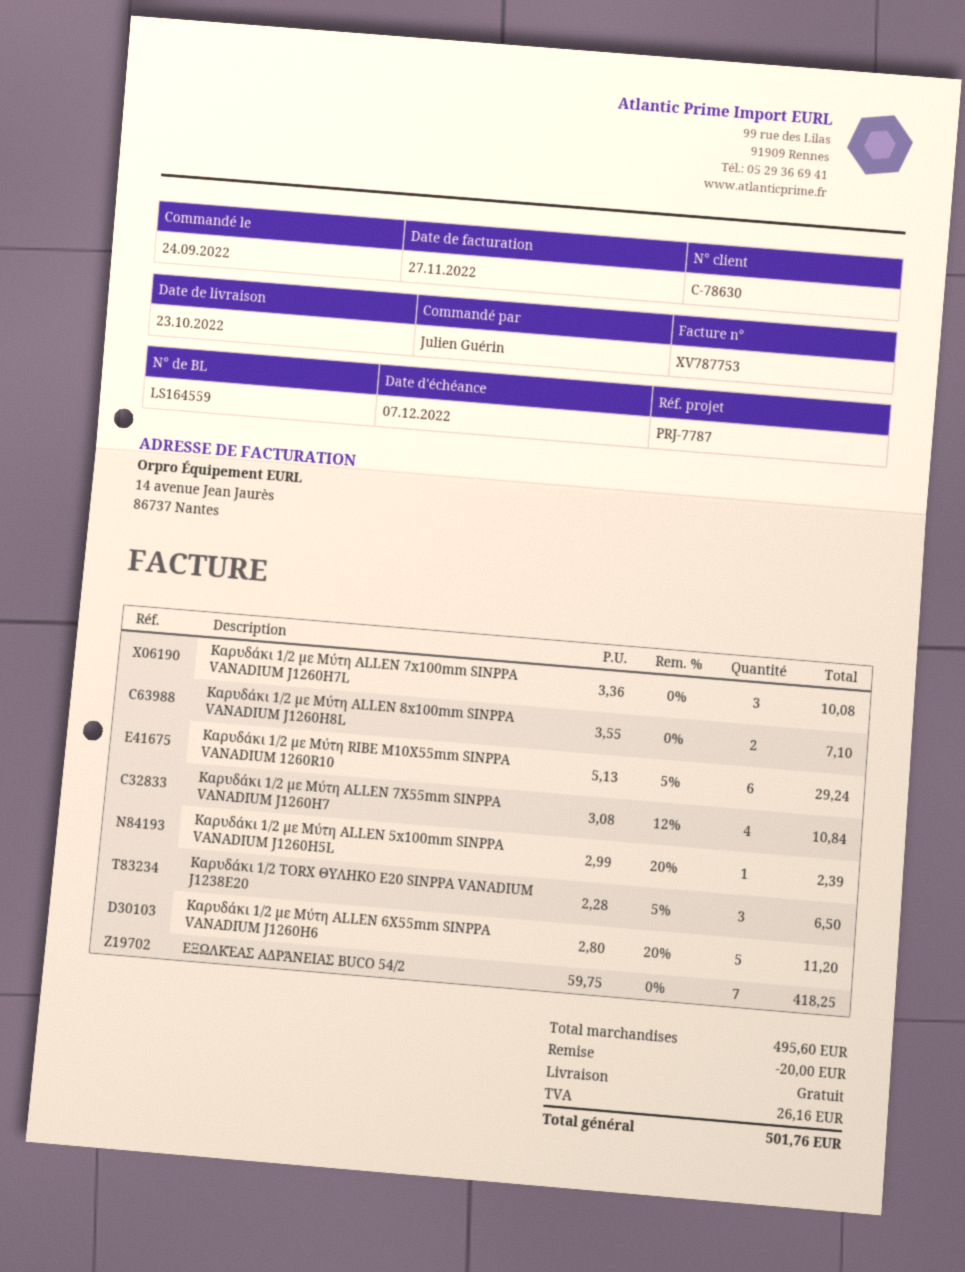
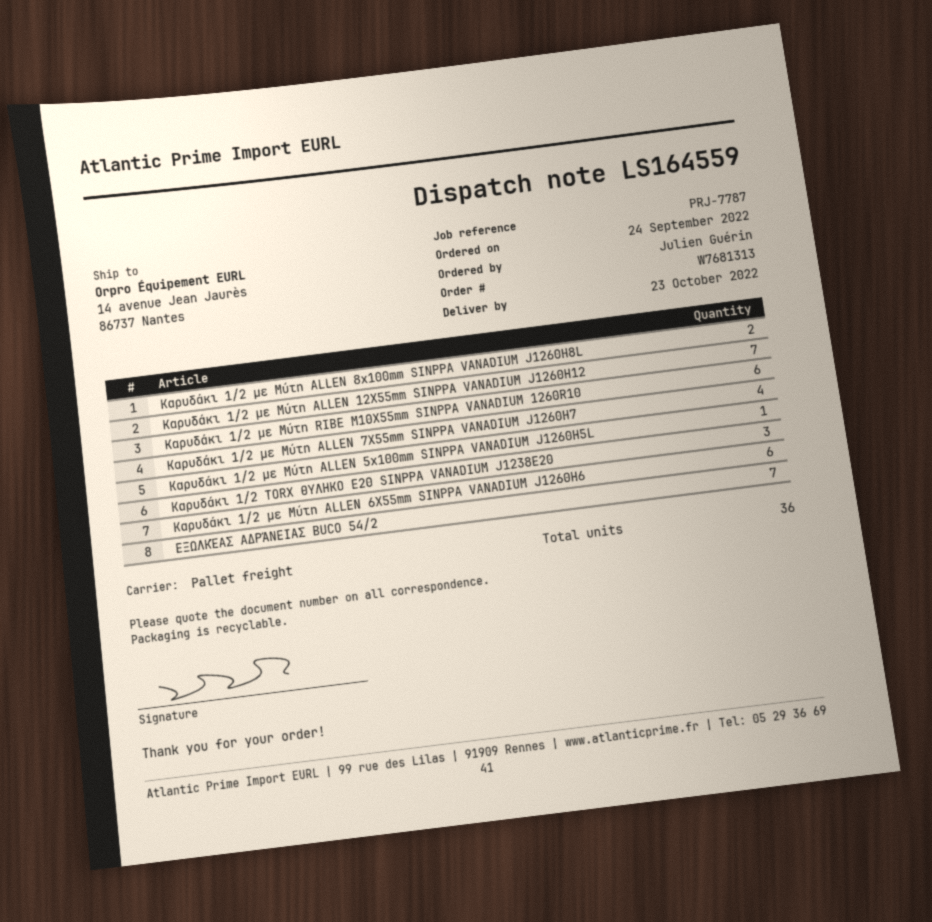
Καρυδάκι 1/2 με Μύτη ALLEN 7x100mm SINPPA VANADIUM J1260H7L: 3 -> none
Καρυδάκι 1/2 με Μύτη ALLEN 6X55mm SINPPA VANADIUM J1260H6: 5 -> 6
Καρυδάκι 1/2 με Μύτη ALLEN 12X55mm SINPPA VANADIUM J1260H12: none -> 7

